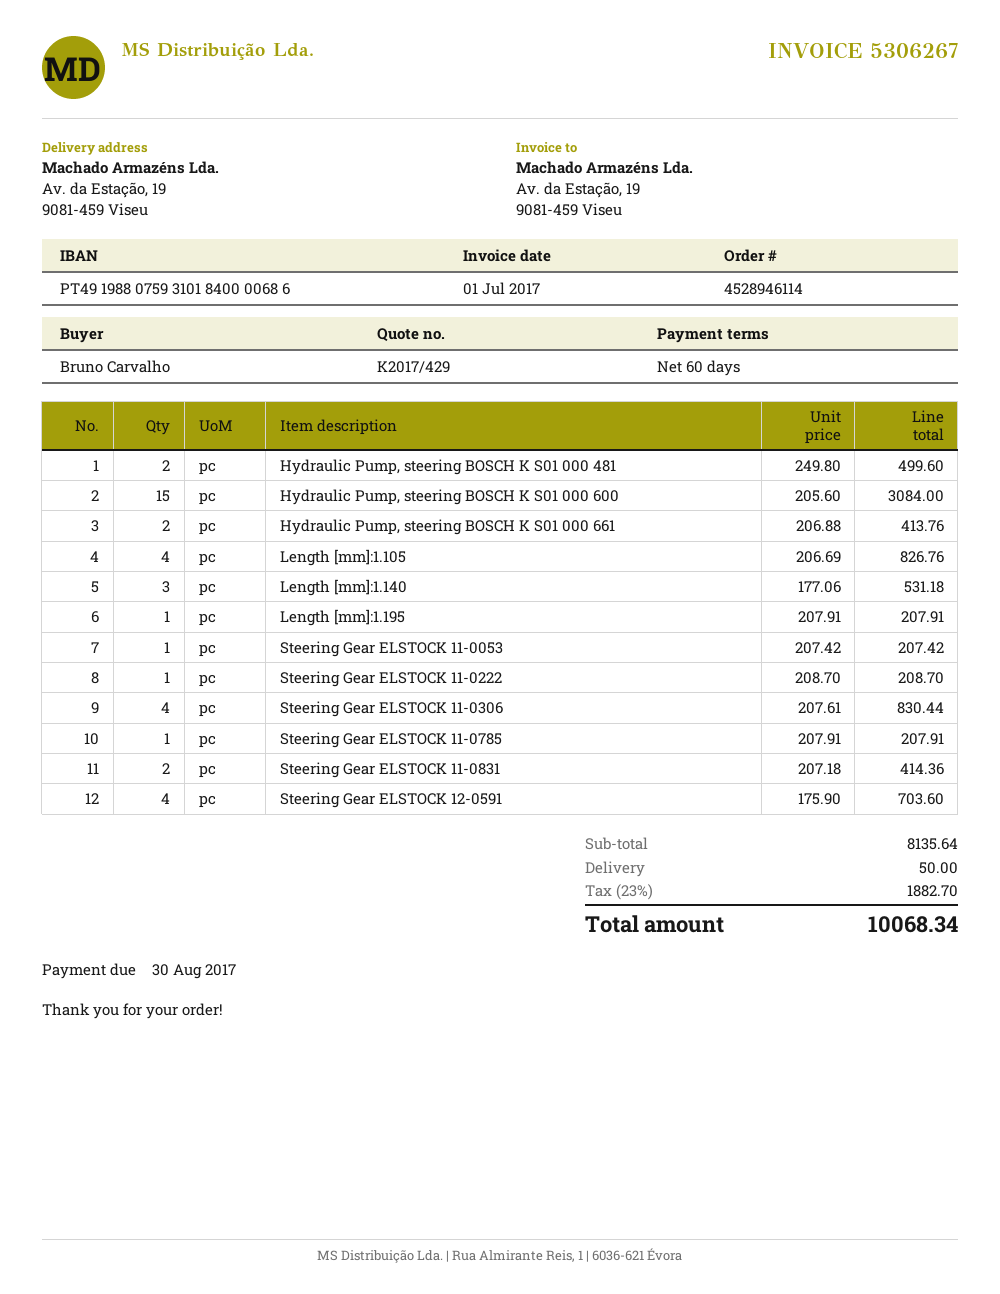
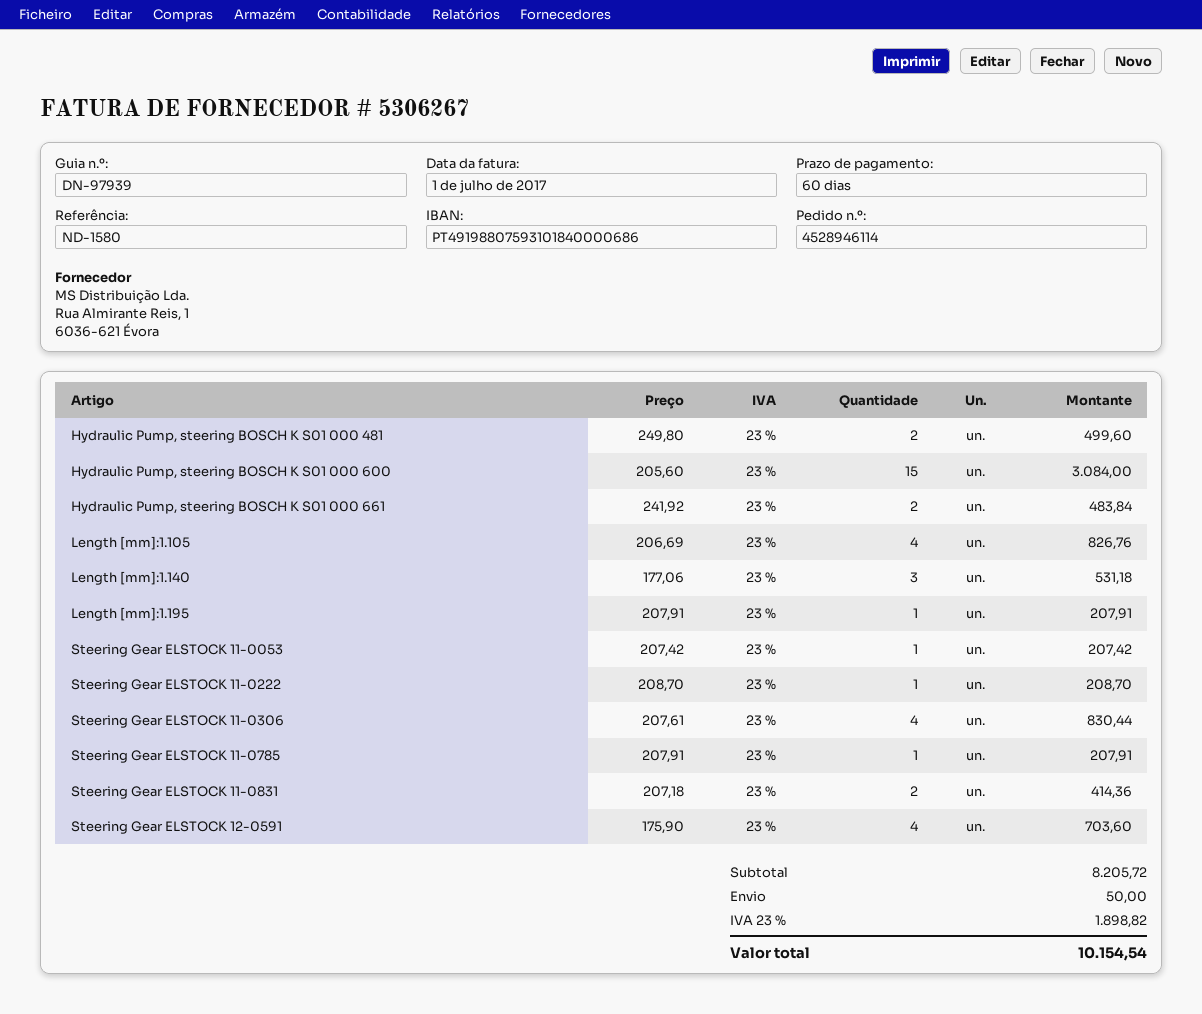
Hydraulic Pump, steering BOSCH K S01 000 661: 2 x 206.88 = 413.76 -> 2 x 241.92 = 483.84
subtotal: 8135.64 -> 8205.72
tax: 23% = 1882.70 -> 23% = 1898.82
total: 10068.34 -> 10154.54

